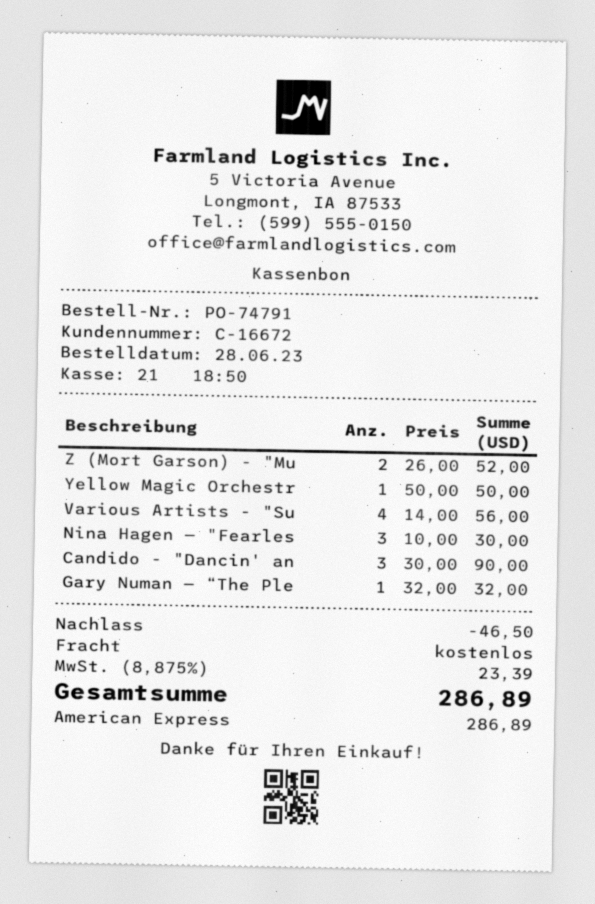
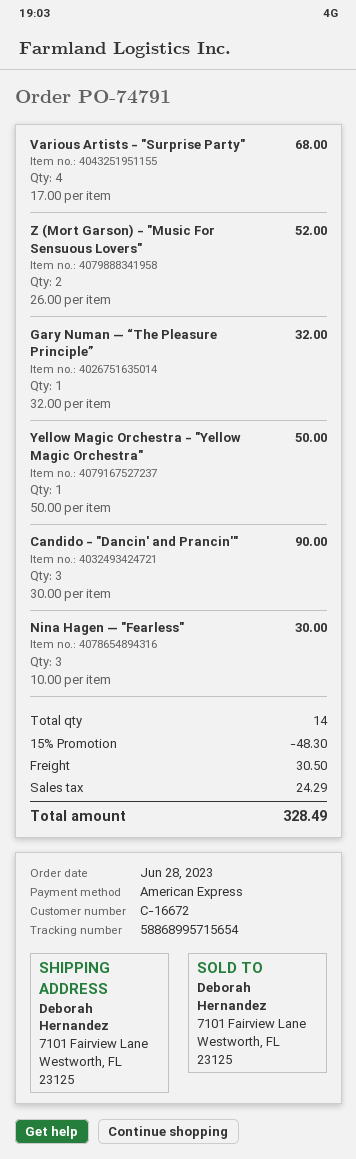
Various Artists - "Su: 4 x 14.00 = 56.00 -> 4 x 17.00 = 68.00
discount: 46.50 -> 48.30
shipping: 0.00 -> 30.50
tax: 23.39 -> 24.29
total: 286.89 -> 328.49

